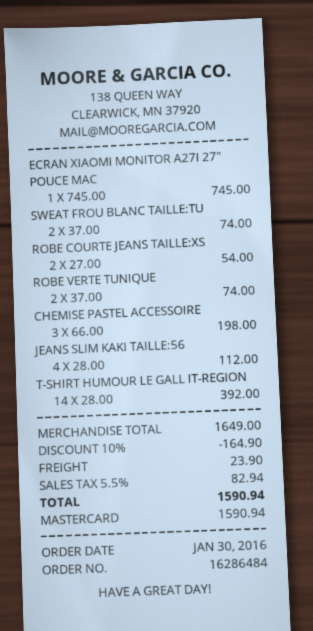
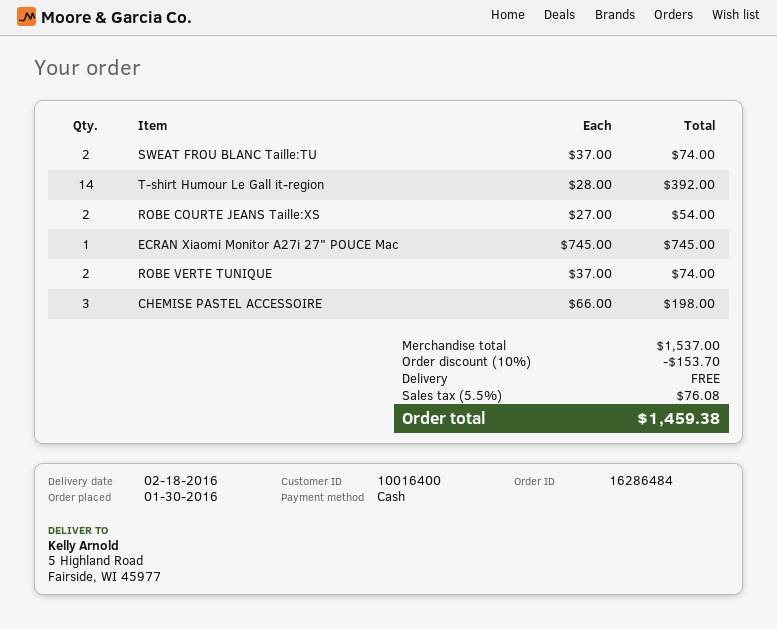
payment method: Mastercard -> cash
JEANS SLIM KAKI TAILLE:56: 4 x 28.00 = 112.00 -> none
subtotal: 1649.00 -> 1537.00
discount: 10% = 164.90 -> 10% = 153.70
shipping: 23.90 -> 0.00
tax: 5.5% = 82.94 -> 5.5% = 76.08
total: 1590.94 -> 1459.38

